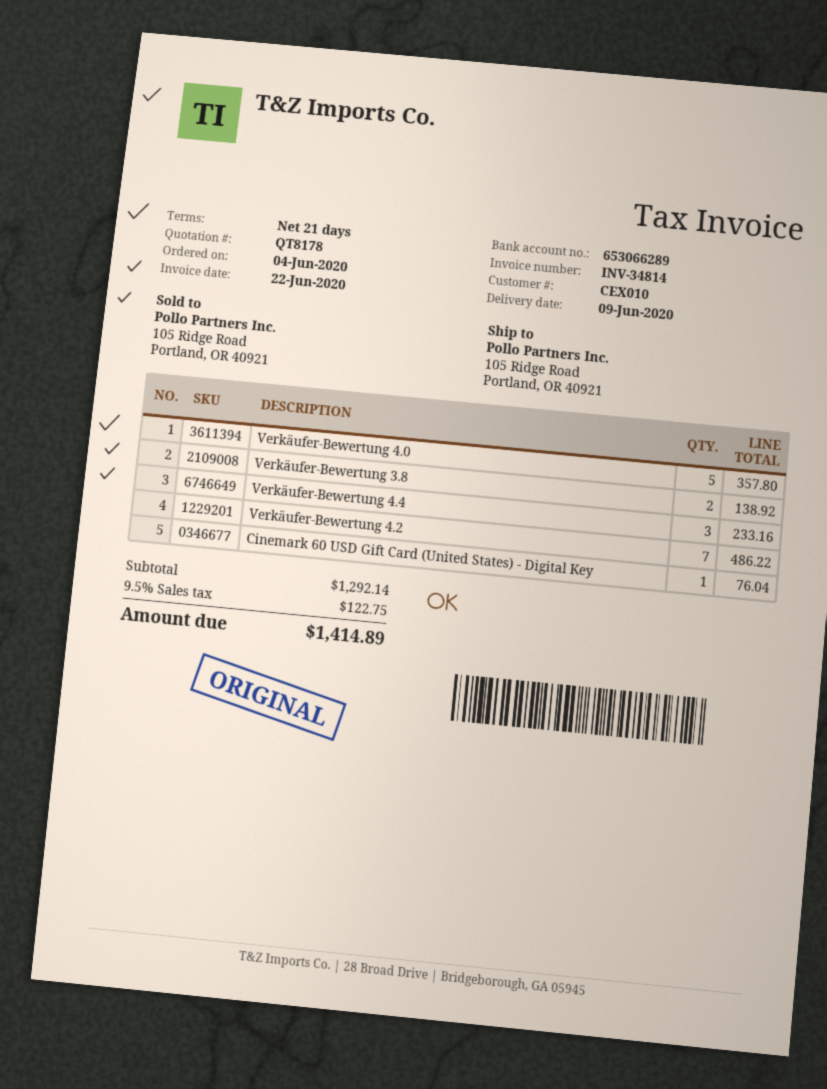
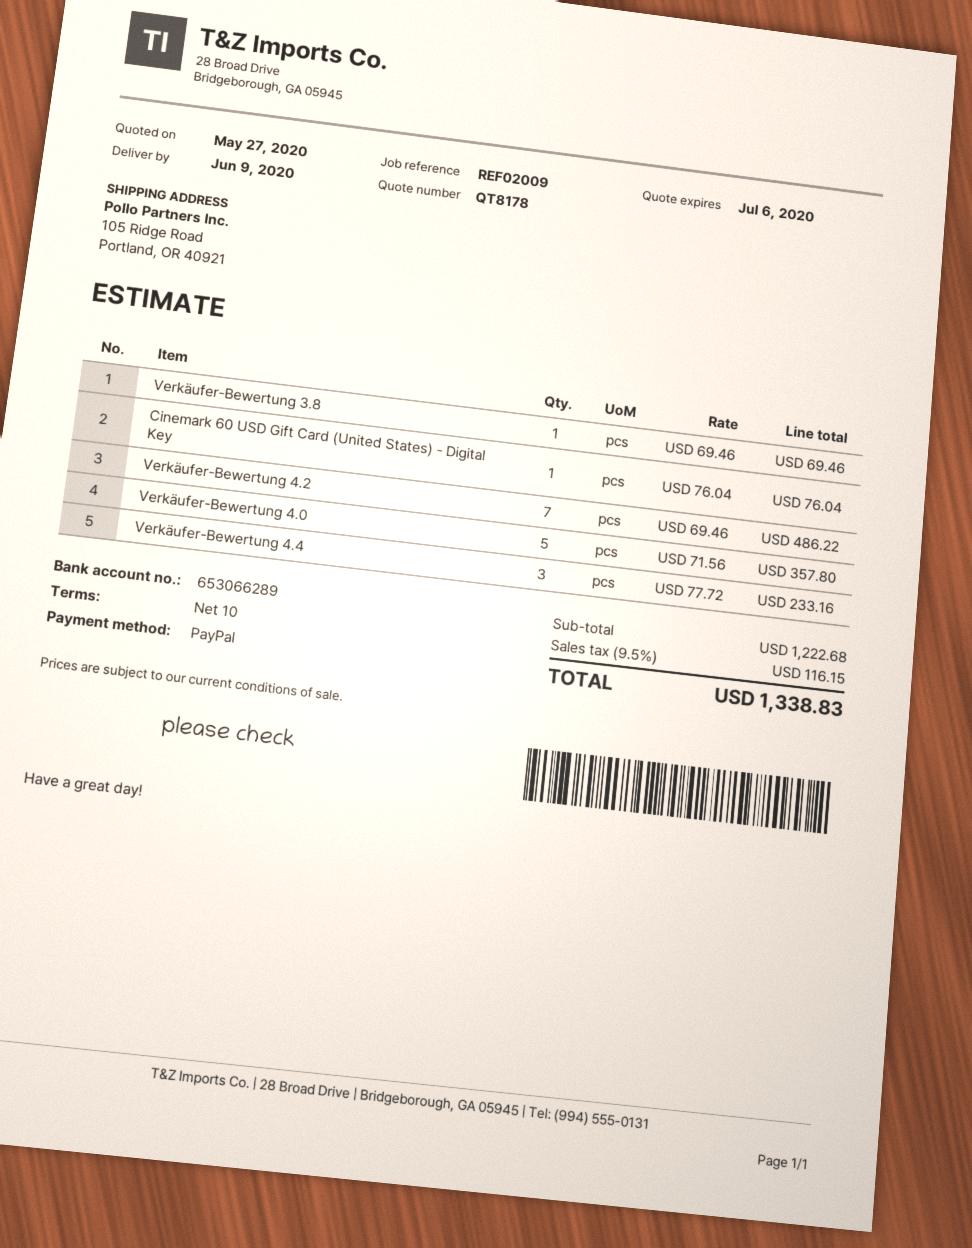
payment terms: 21 days -> 10 days
Verkäufer-Bewertung 3.8: 2 for 138.92 -> 1 for 69.46
subtotal: 1292.14 -> 1222.68
tax: 9.5% = 122.75 -> 9.5% = 116.15
total: 1414.89 -> 1338.83

